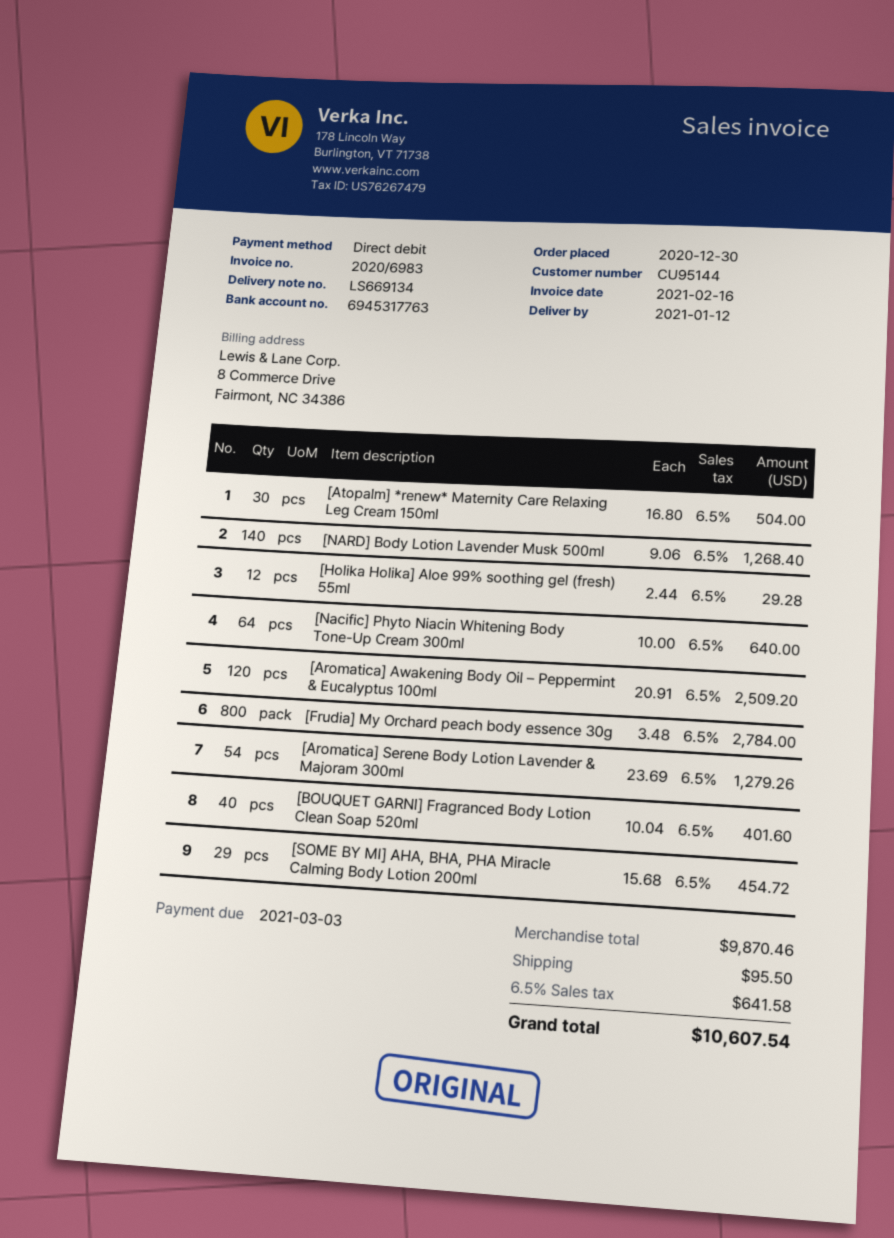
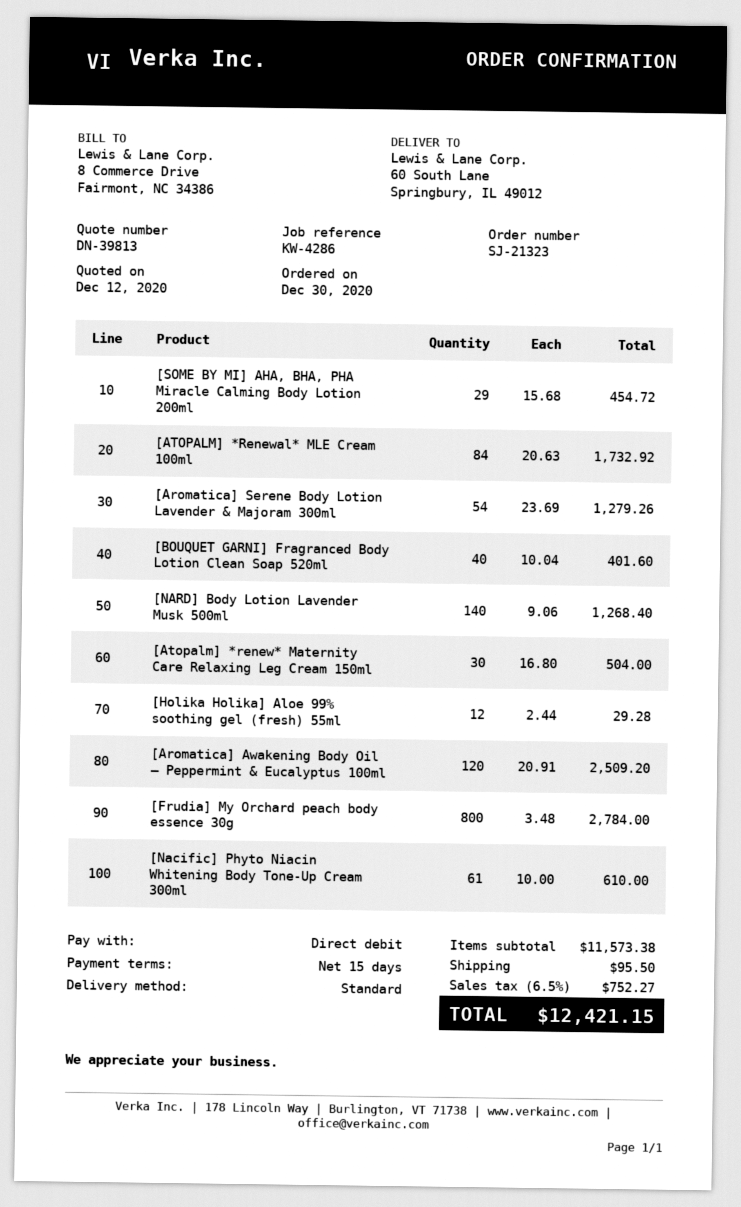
[Nacific] Phyto Niacin Whitening Body Tone-Up Cream 300ml: 64 x 10.00 = 640.00 -> 61 x 10.00 = 610.00
[ATOPALM] *Renewal* MLE Cream 100ml: none -> 84 x 20.63 = 1732.92
subtotal: 9870.46 -> 11573.38
tax: 6.5% = 641.58 -> 6.5% = 752.27
total: 10607.54 -> 12421.15

